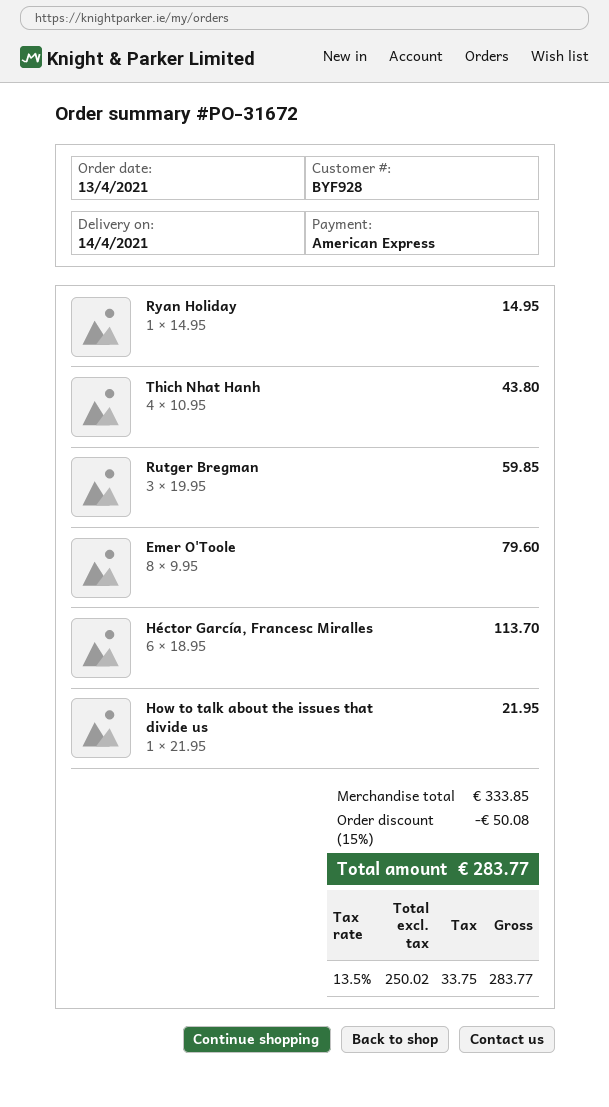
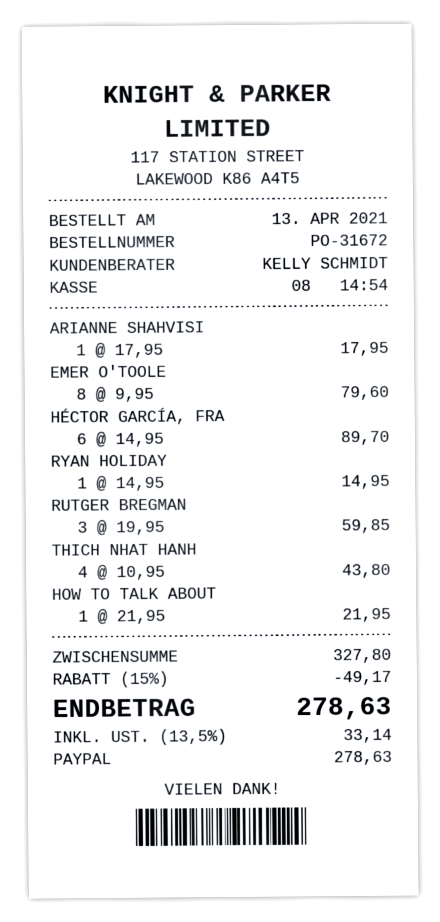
payment method: American Express -> PayPal
Héctor García, Francesc Miralles: 6 x 18.95 = 113.70 -> 6 x 14.95 = 89.70
ARIANNE SHAHVISI: none -> 1 x 17.95 = 17.95
subtotal: 333.85 -> 327.80
discount: 15% = 50.08 -> 15% = 49.17
tax: 13.5% = 33.75 -> 13.5% = 33.14
total: 283.77 -> 278.63

